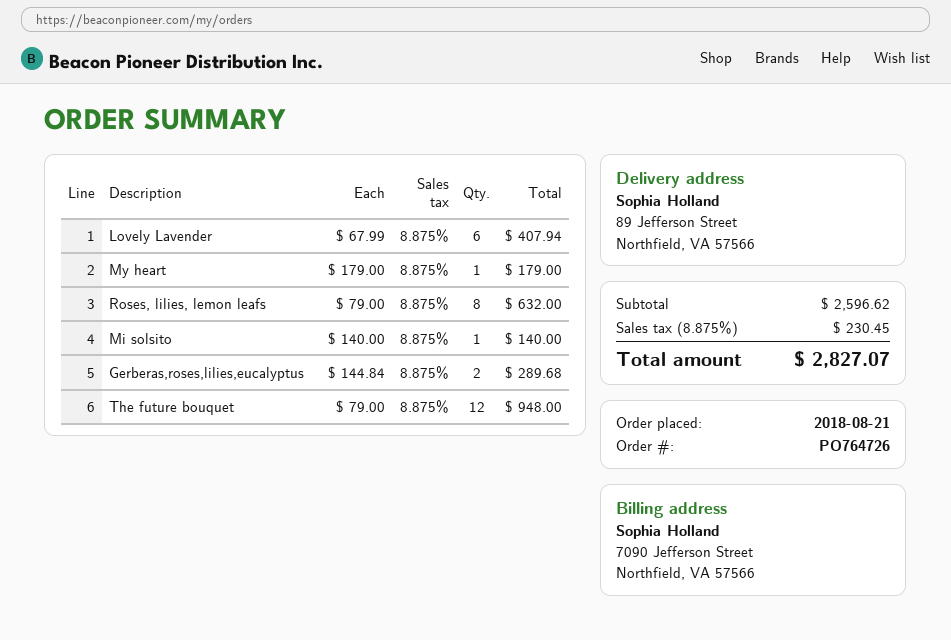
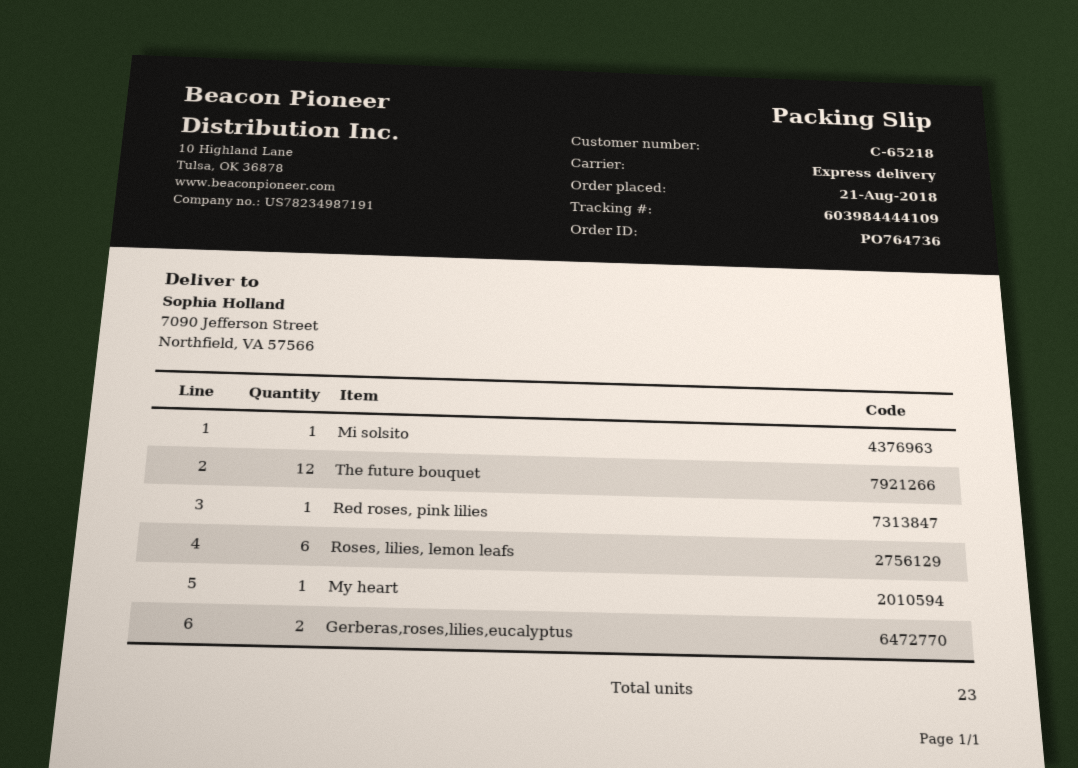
order number: PO764726 -> PO764736
ship to: 89 Jefferson Street, Northfield, VA 57566 -> 7090 Jefferson Street, Northfield, VA 57566
Lovely Lavender: 6 -> none
Roses, lilies, lemon leafs: 8 -> 6
Red roses, pink lilies: none -> 1

